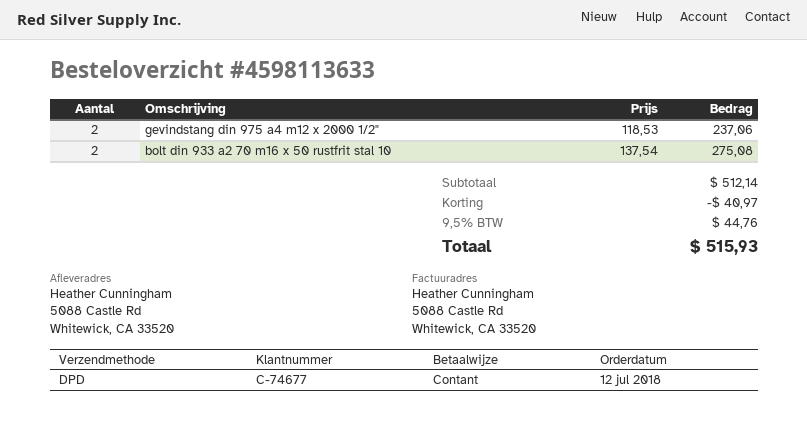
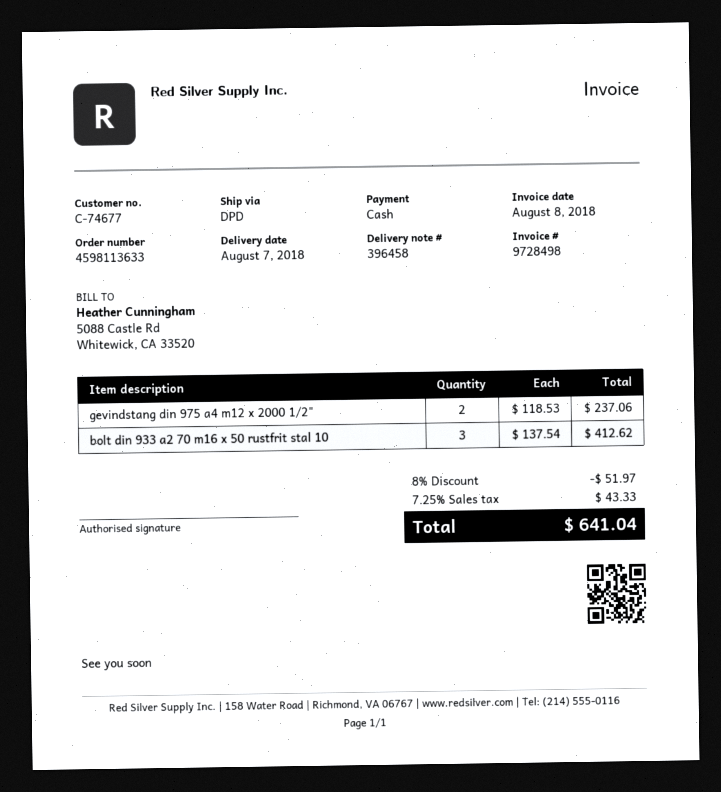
bolt din 933 a2 70 m16 x 50 rustfrit stal 10: 2 x 137.54 = 275.08 -> 3 x 137.54 = 412.62
discount: 40.97 -> 51.97
tax: 9.5% = 44.76 -> 7.25% = 43.33
total: 515.93 -> 641.04

